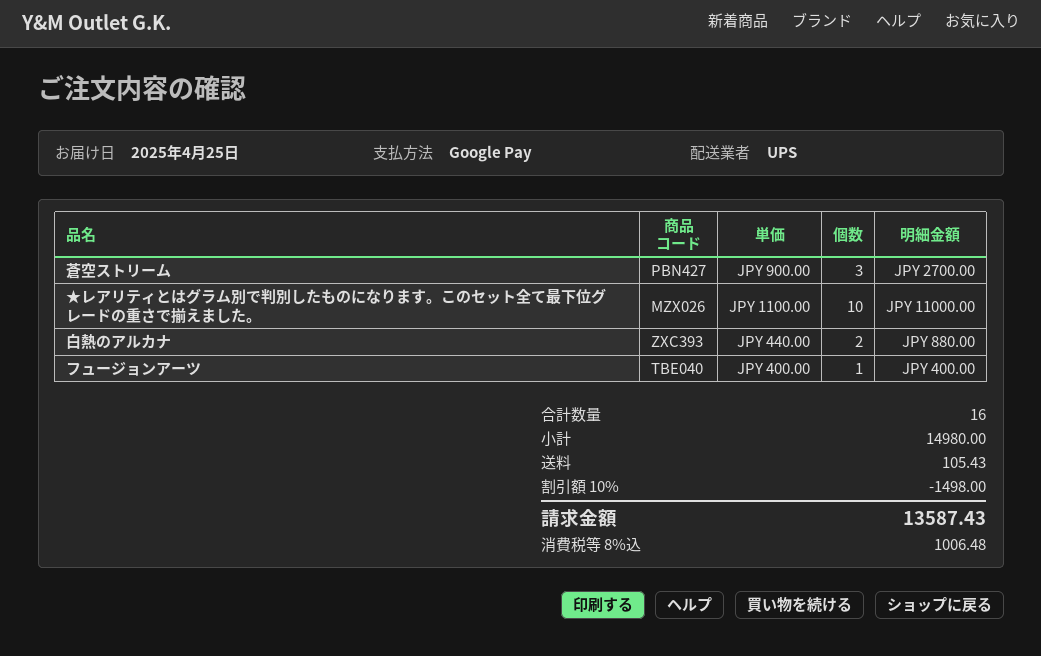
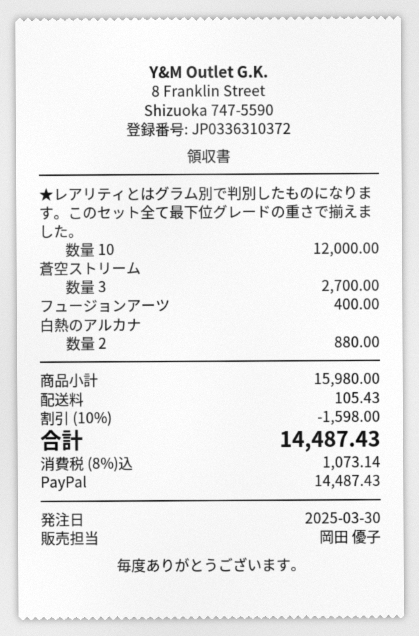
payment method: Google Pay -> PayPal
★レアリティとはグラム別で判別したものになります。このセット全て最下位グレードの重さで揃えました。: 10 for 11000.00 -> 10 for 12000.00
subtotal: 14980.00 -> 15980.00
discount: 10% = 1498.00 -> 10% = 1598.00
tax: 8% = 1006.48 -> 8% = 1073.14
total: 13587.43 -> 14487.43

